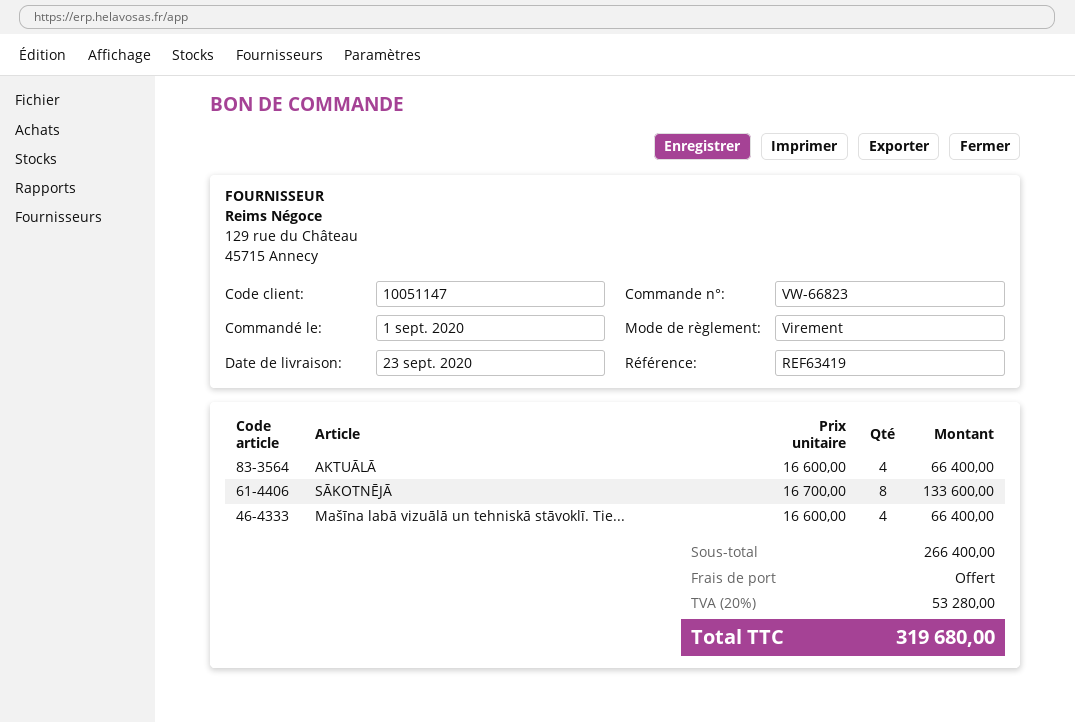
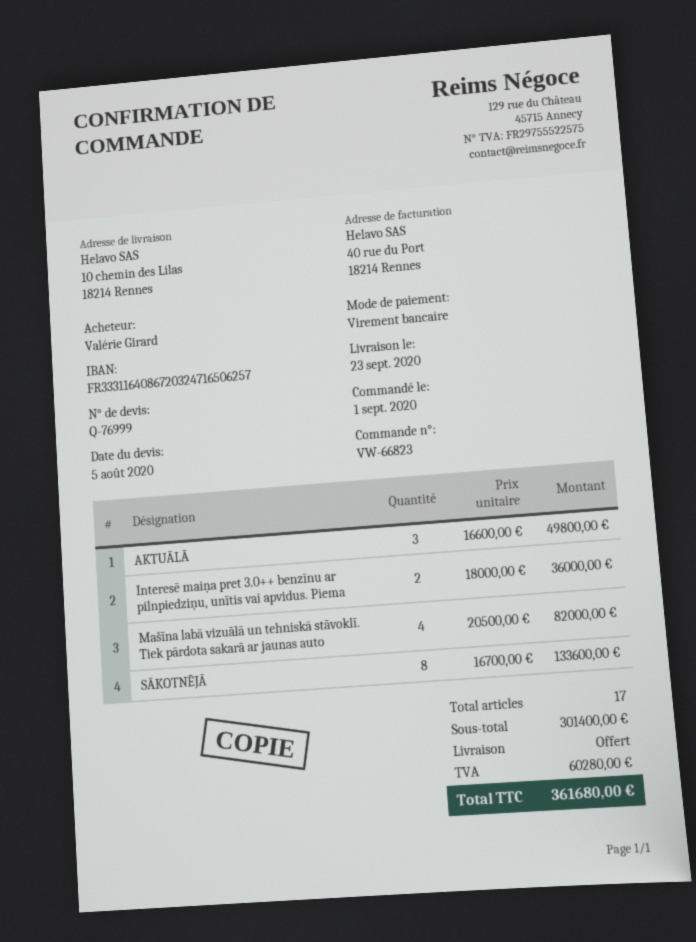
AKTUĀLĀ: 4 x 16600.00 = 66400.00 -> 3 x 16600.00 = 49800.00
Mašīna labā vizuālā un tehniskā stāvoklī. Tie...: 4 x 16600.00 = 66400.00 -> 4 x 20500.00 = 82000.00
Interesē maiņa pret 3.0++ benzīnu ar pilnpiedziņu, unītis vai apvidus. Piema: none -> 2 x 18000.00 = 36000.00
subtotal: 266400.00 -> 301400.00
tax: 53280.00 -> 60280.00
total: 319680.00 -> 361680.00

